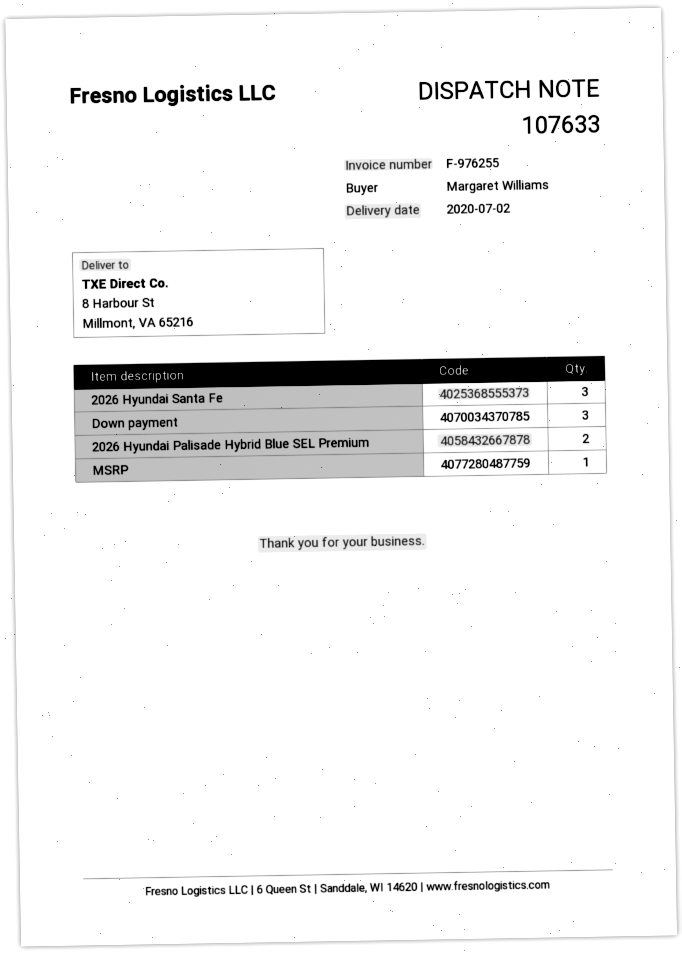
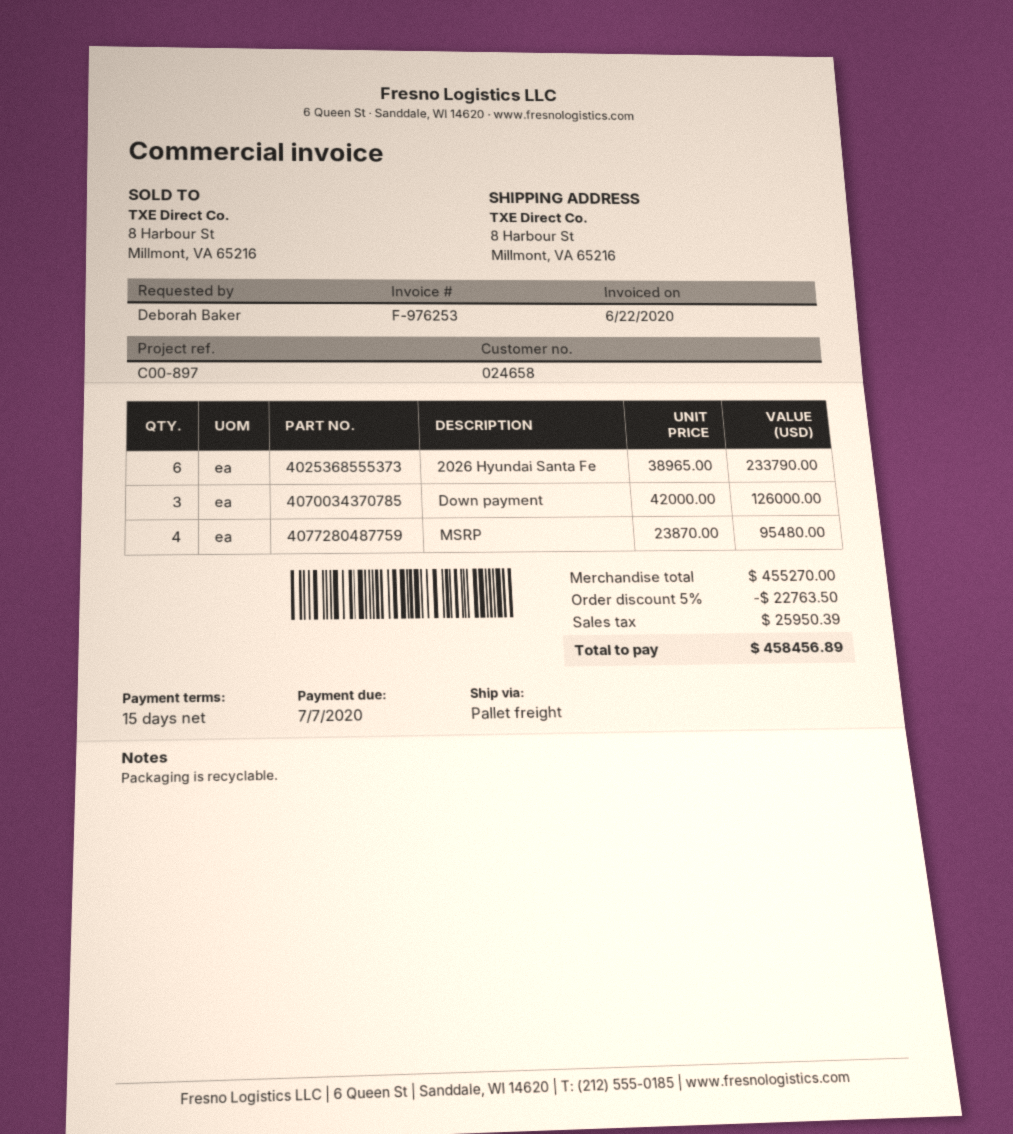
invoice number: F-976255 -> F-976253
ordered by: Margaret Williams -> Deborah Baker
2026 Hyundai Santa Fe: 3 -> 6
2026 Hyundai Palisade Hybrid Blue SEL Premium: 2 -> none
MSRP: 1 -> 4

